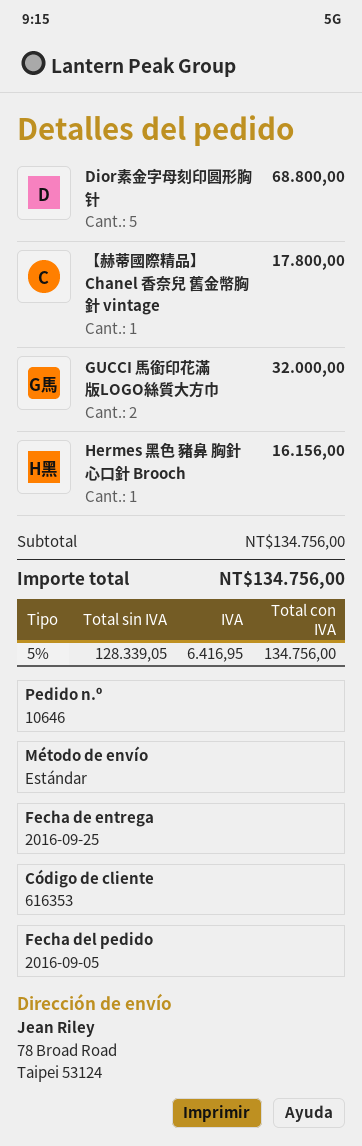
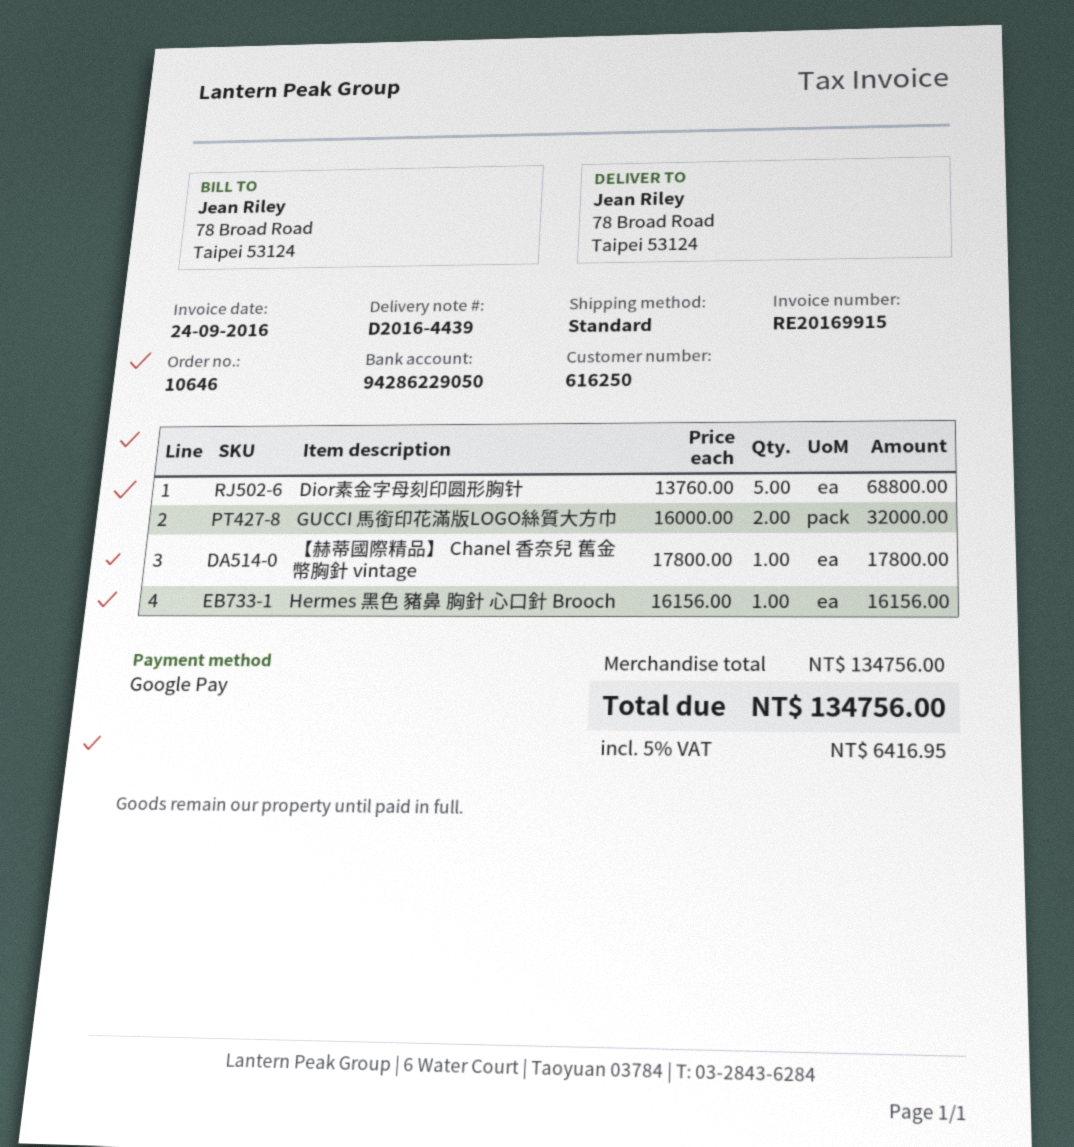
customer number: 616353 -> 616250

